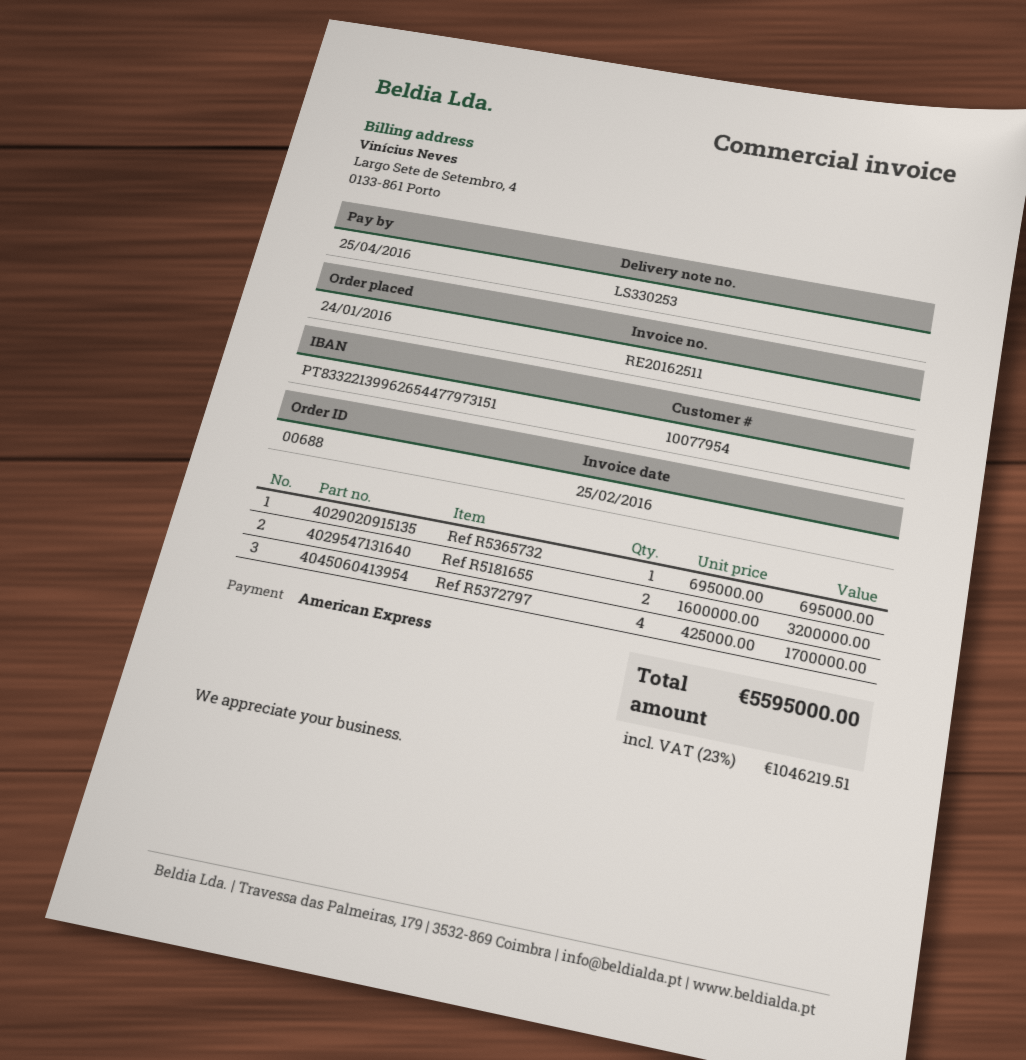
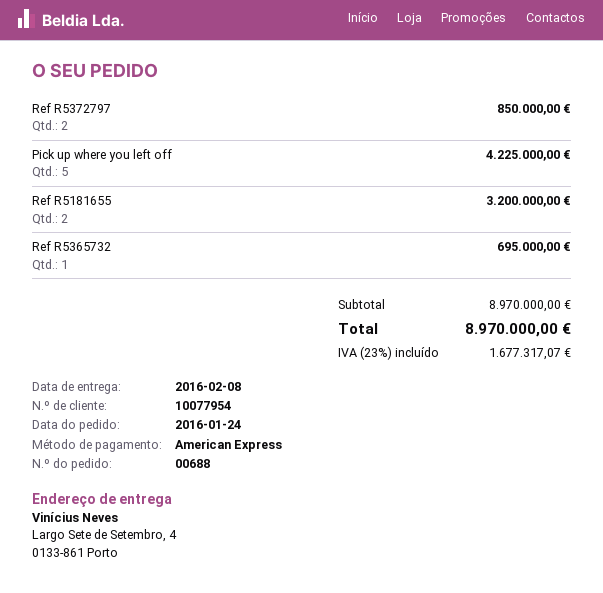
Ref R5372797: 4 for 1700000.00 -> 2 for 850000.00
Pick up where you left off: none -> 5 for 4225000.00
tax: 23% = 1046219.51 -> 23% = 1677317.07
total: 5595000.00 -> 8970000.00

